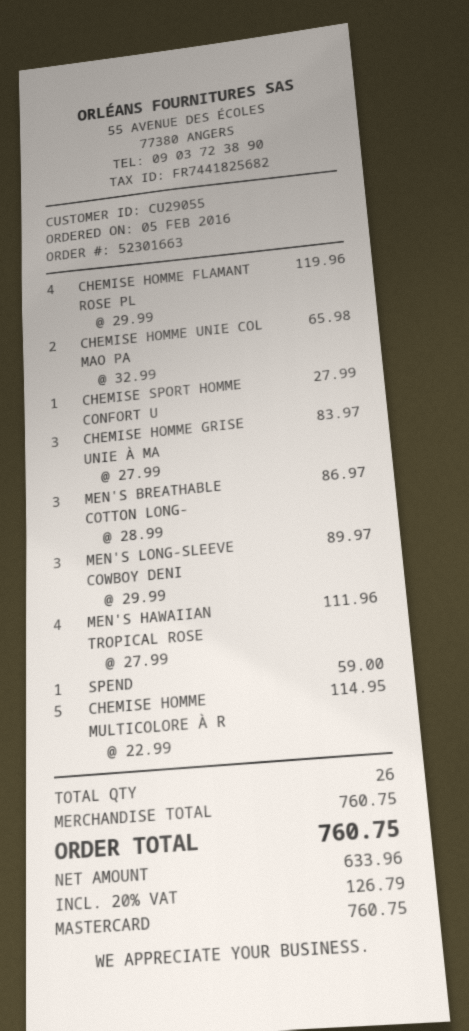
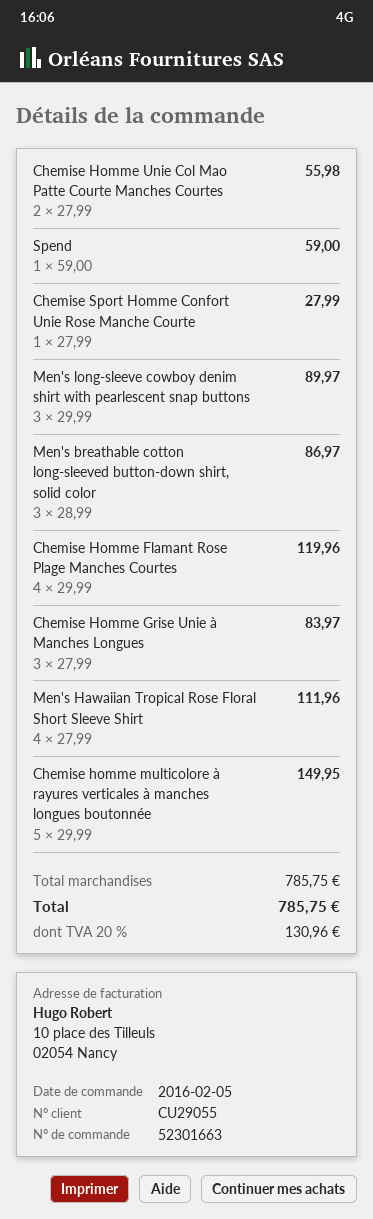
CHEMISE HOMME UNIE COL MAO PA: 2 x 32.99 = 65.98 -> 2 x 27.99 = 55.98
CHEMISE HOMME MULTICOLORE À R: 5 x 22.99 = 114.95 -> 5 x 29.99 = 149.95
subtotal: 760.75 -> 785.75
tax: 20% = 126.79 -> 20% = 130.96
total: 760.75 -> 785.75

